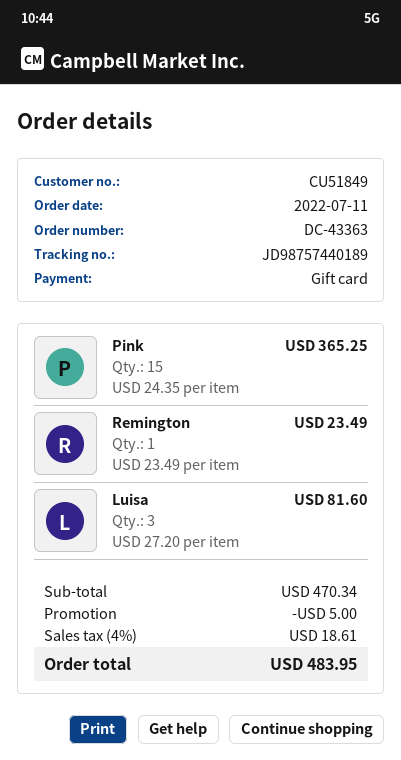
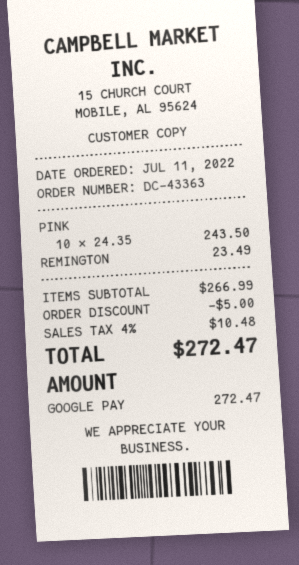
payment method: gift card -> Google Pay
Pink: 15 x 24.35 = 365.25 -> 10 x 24.35 = 243.50
Luisa: 3 x 27.20 = 81.60 -> none
subtotal: 470.34 -> 266.99
tax: 4% = 18.61 -> 4% = 10.48
total: 483.95 -> 272.47

